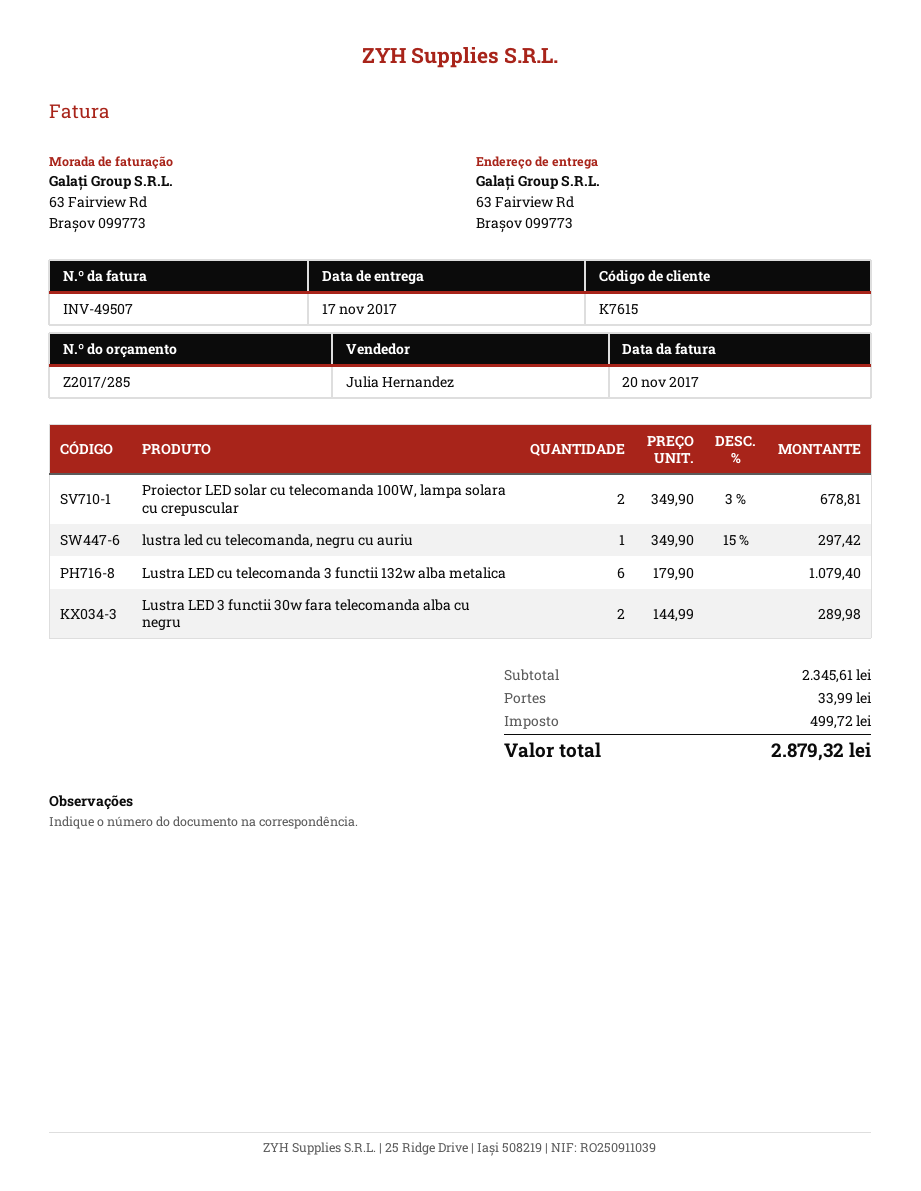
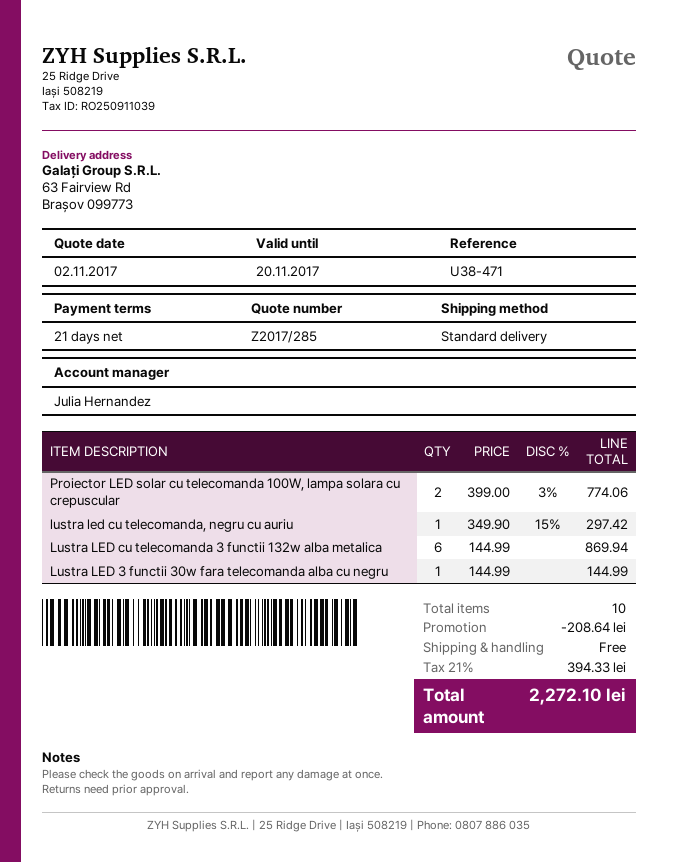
Proiector LED solar cu telecomanda 100W, lampa solara cu crepuscular: 2 x 349.90 - 3% = 678.81 -> 2 x 399.00 - 3% = 774.06
Lustra LED cu telecomanda 3 functii 132w alba metalica: 6 x 179.90 = 1079.40 -> 6 x 144.99 = 869.94
Lustra LED 3 functii 30w fara telecomanda alba cu negru: 2 x 144.99 = 289.98 -> 1 x 144.99 = 144.99
discount: none -> 208.64
shipping: 33.99 -> 0.00
tax: 499.72 -> 394.33
total: 2879.32 -> 2272.10

